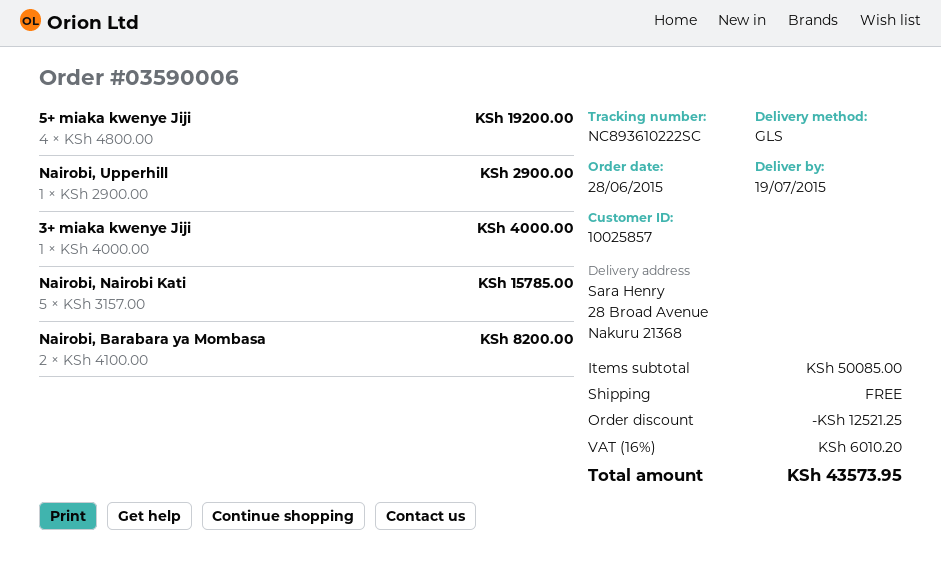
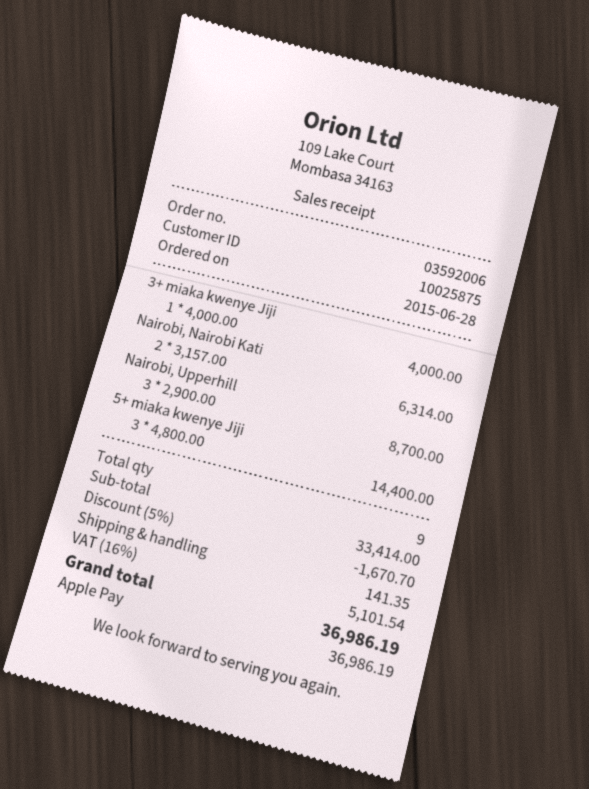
order number: 03590006 -> 03592006
customer number: 10025857 -> 10025875
5+ miaka kwenye Jiji: 4 x 4800.00 = 19200.00 -> 3 x 4800.00 = 14400.00
Nairobi, Upperhill: 1 x 2900.00 = 2900.00 -> 3 x 2900.00 = 8700.00
Nairobi, Nairobi Kati: 5 x 3157.00 = 15785.00 -> 2 x 3157.00 = 6314.00
Nairobi, Barabara ya Mombasa: 2 x 4100.00 = 8200.00 -> none
subtotal: 50085.00 -> 33414.00
discount: 12521.25 -> 1670.70
shipping: 0.00 -> 141.35
tax: 16% = 6010.20 -> 16% = 5101.54
total: 43573.95 -> 36986.19

